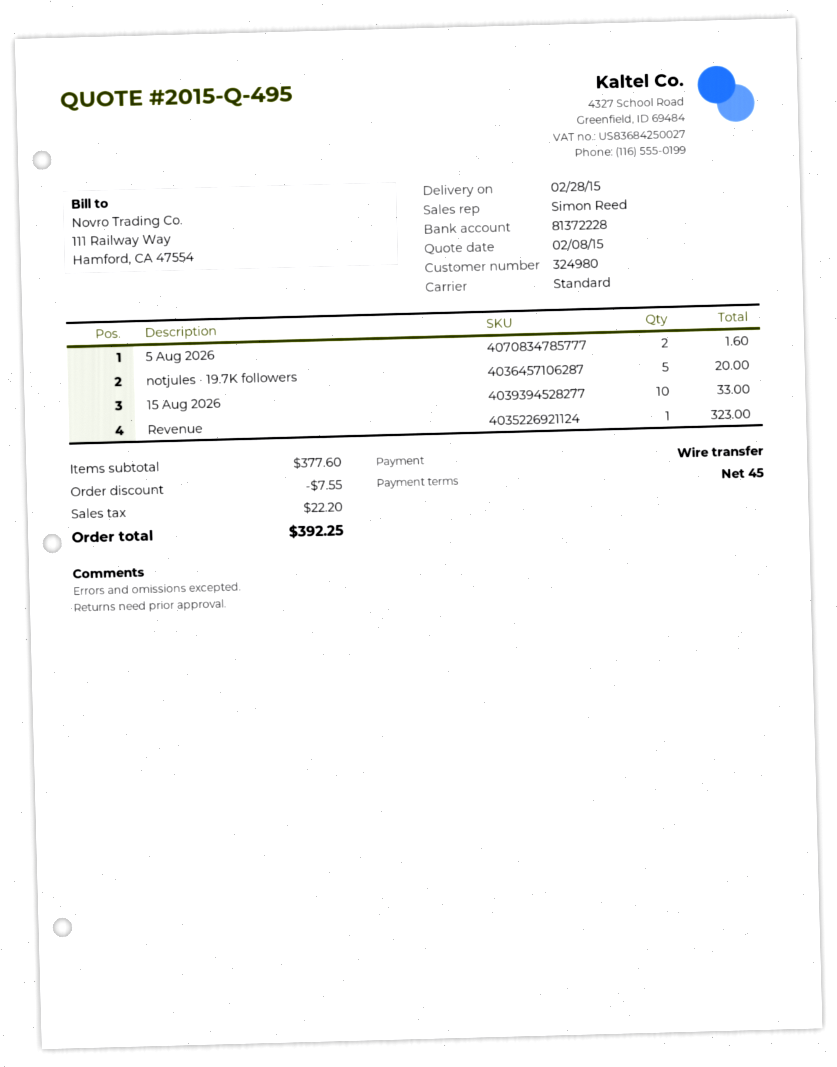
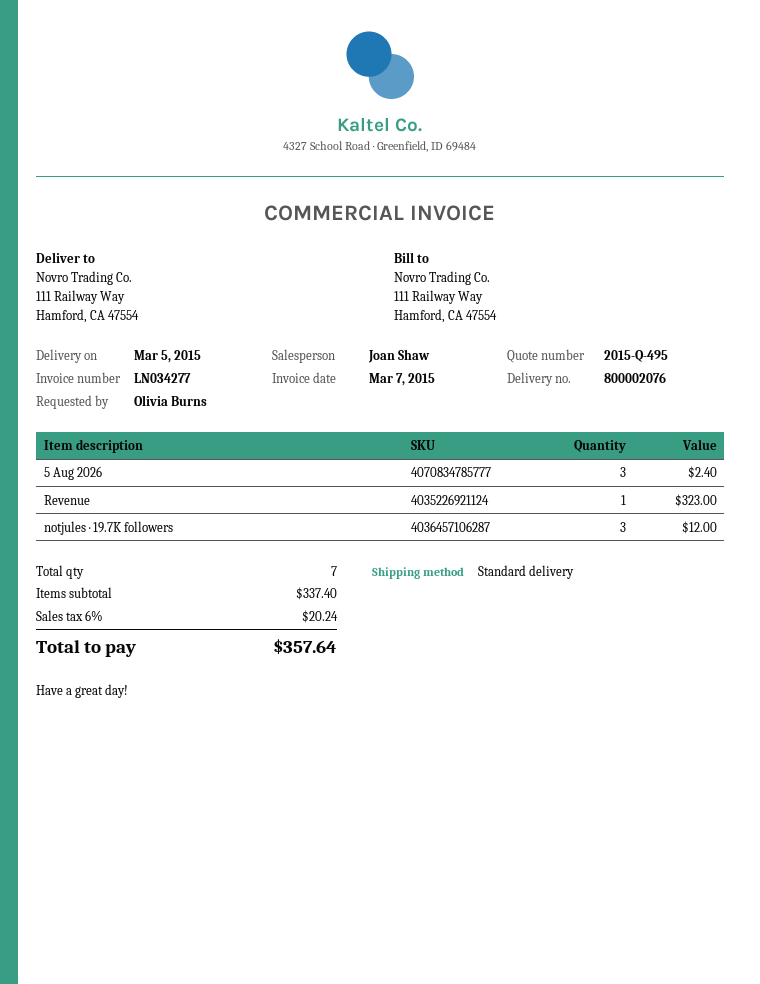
delivery date: 2015-02-28 -> 2015-03-05
sales rep: Simon Reed -> Joan Shaw
5 Aug 2026: 2 for 1.60 -> 3 for 2.40
notjules · 19.7K followers: 5 for 20.00 -> 3 for 12.00
15 Aug 2026: 10 for 33.00 -> none
subtotal: 377.60 -> 337.40
discount: 7.55 -> none
tax: 22.20 -> 20.24
total: 392.25 -> 357.64

